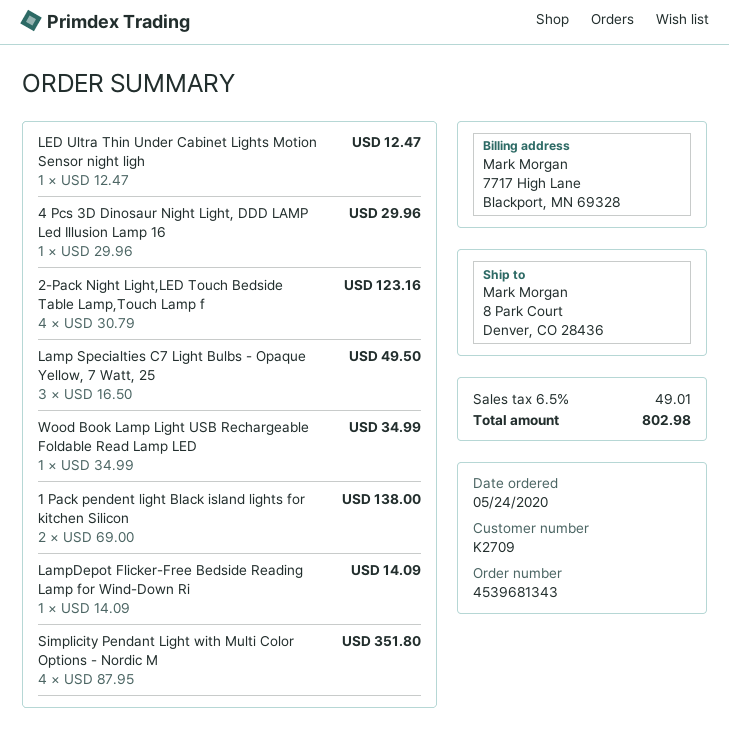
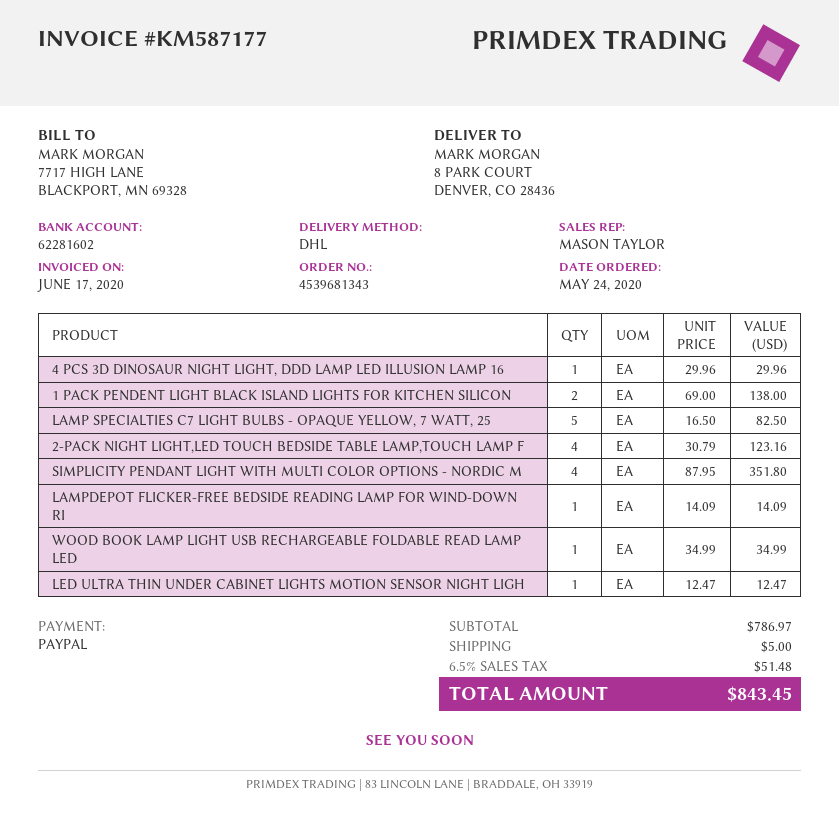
Lamp Specialties C7 Light Bulbs - Opaque Yellow, 7 Watt, 25: 3 x 16.50 = 49.50 -> 5 x 16.50 = 82.50
shipping: none -> 5.00
tax: 6.5% = 49.01 -> 6.5% = 51.48
total: 802.98 -> 843.45

